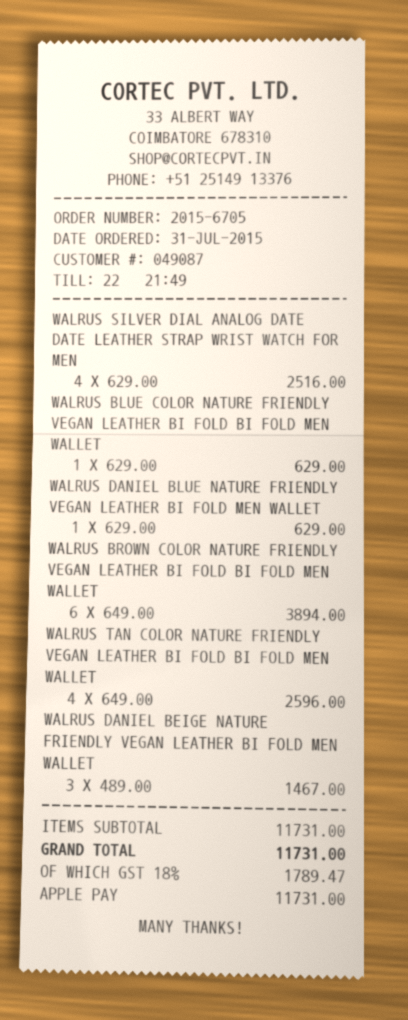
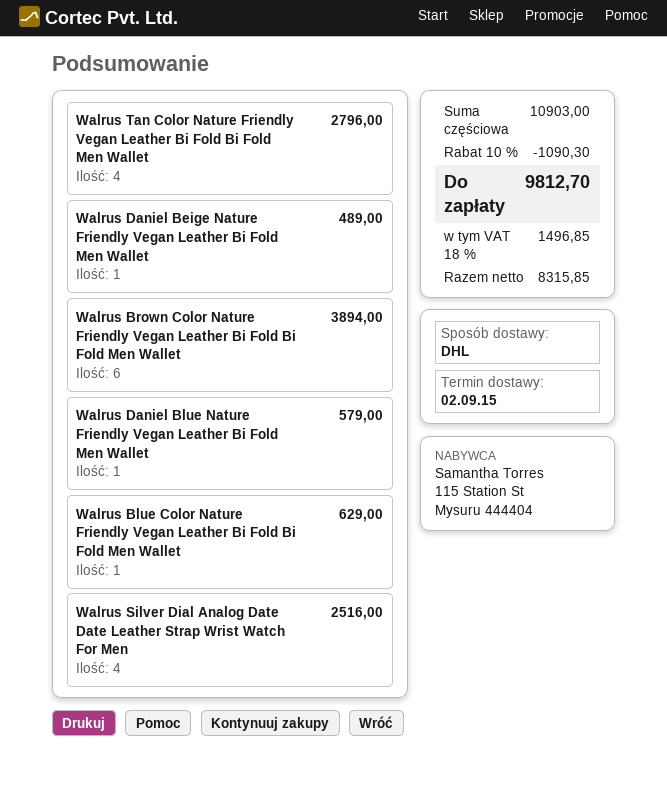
WALRUS DANIEL BLUE NATURE FRIENDLY VEGAN LEATHER BI FOLD MEN WALLET: 1 for 629.00 -> 1 for 579.00
WALRUS TAN COLOR NATURE FRIENDLY VEGAN LEATHER BI FOLD BI FOLD MEN WALLET: 4 for 2596.00 -> 4 for 2796.00
WALRUS DANIEL BEIGE NATURE FRIENDLY VEGAN LEATHER BI FOLD MEN WALLET: 3 for 1467.00 -> 1 for 489.00
subtotal: 11731.00 -> 10903.00
discount: none -> 10% = 1090.30
tax: 18% = 1789.47 -> 18% = 1496.85
total: 11731.00 -> 9812.70

